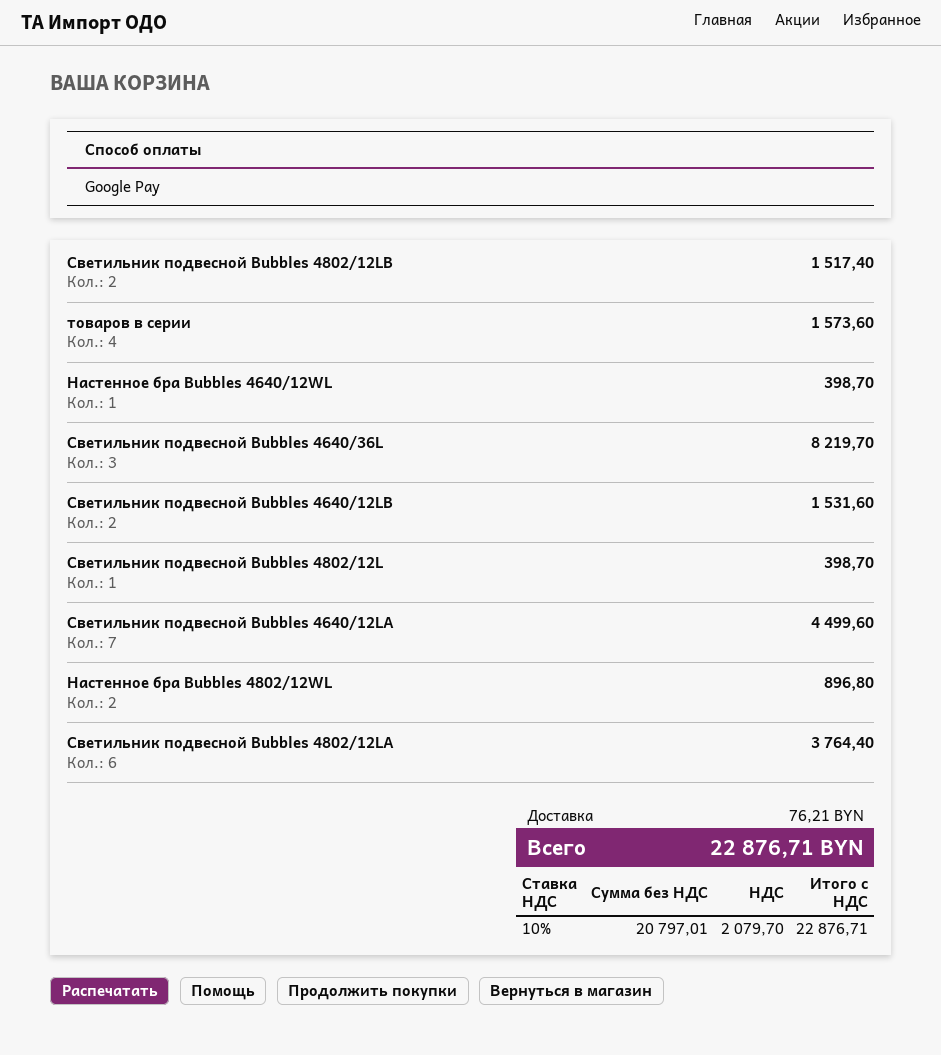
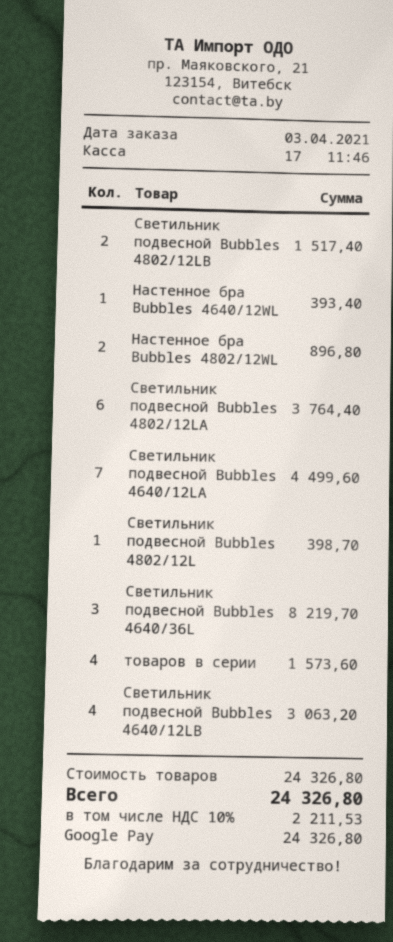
Настенное бра Bubbles 4640/12WL: 1 for 398.70 -> 1 for 393.40
Светильник подвесной Bubbles 4640/12LB: 2 for 1531.60 -> 4 for 3063.20
shipping: 76.21 -> none
tax: 10% = 2079.70 -> 10% = 2211.53
total: 22876.71 -> 24326.80

